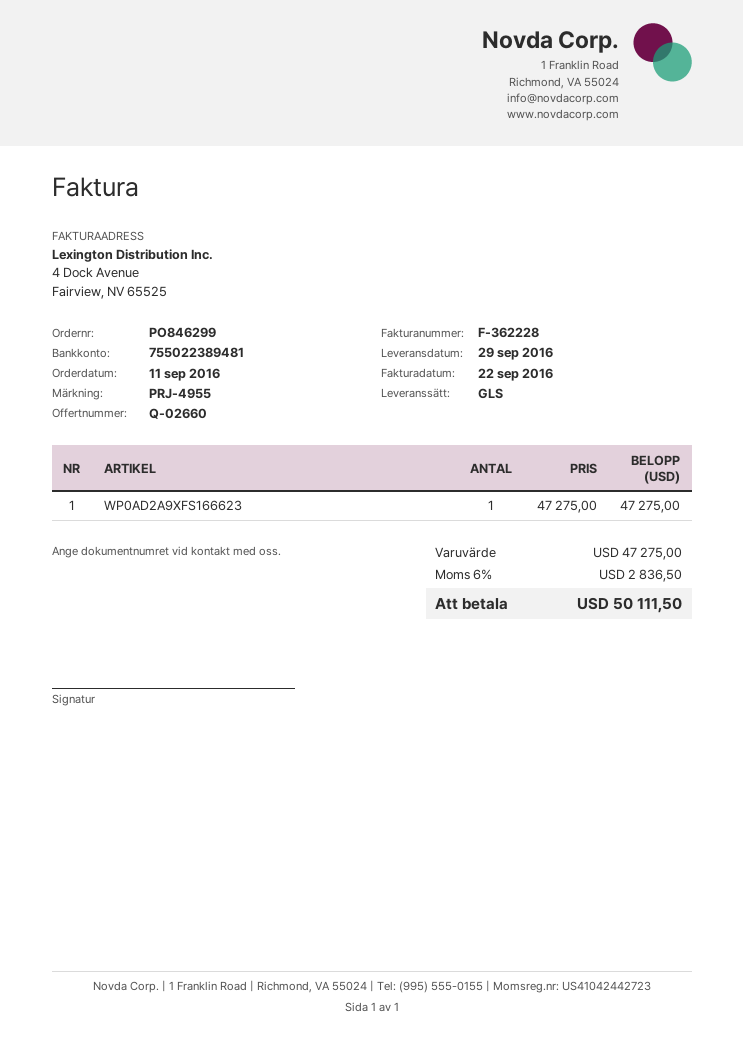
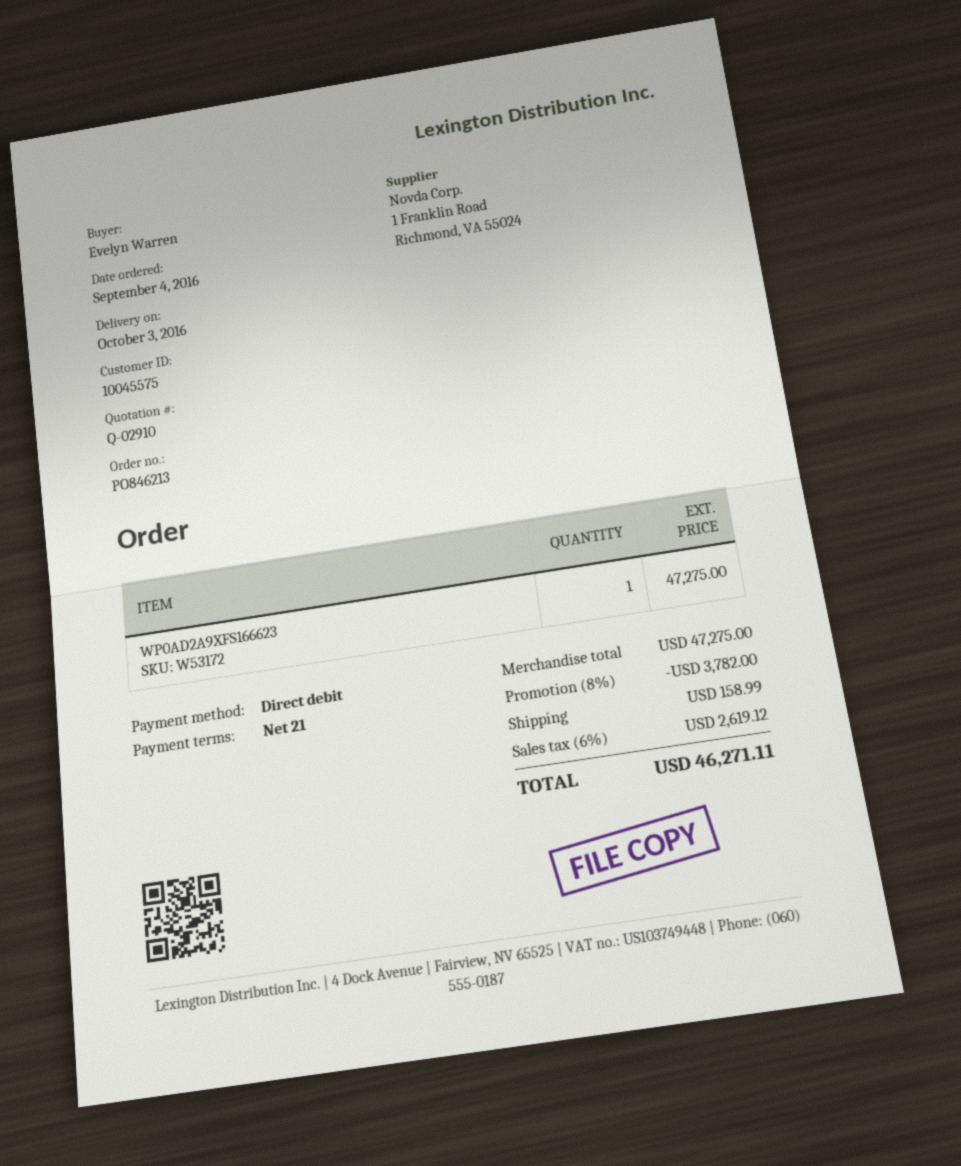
quote number: Q-02660 -> Q-02910
order number: PO846299 -> PO846213
order date: 2016-09-11 -> 2016-09-04
delivery date: 2016-09-29 -> 2016-10-03
discount: none -> 8% = 3782.00
shipping: none -> 158.99
tax: 6% = 2836.50 -> 6% = 2619.12
total: 50111.50 -> 46271.11

